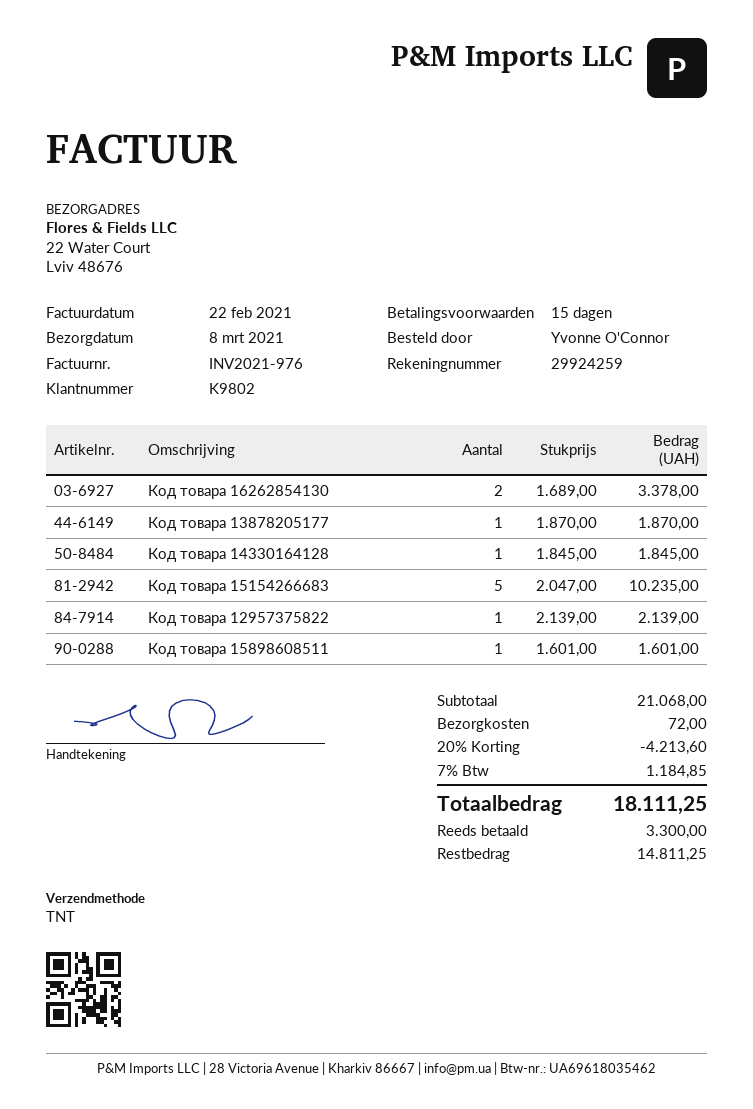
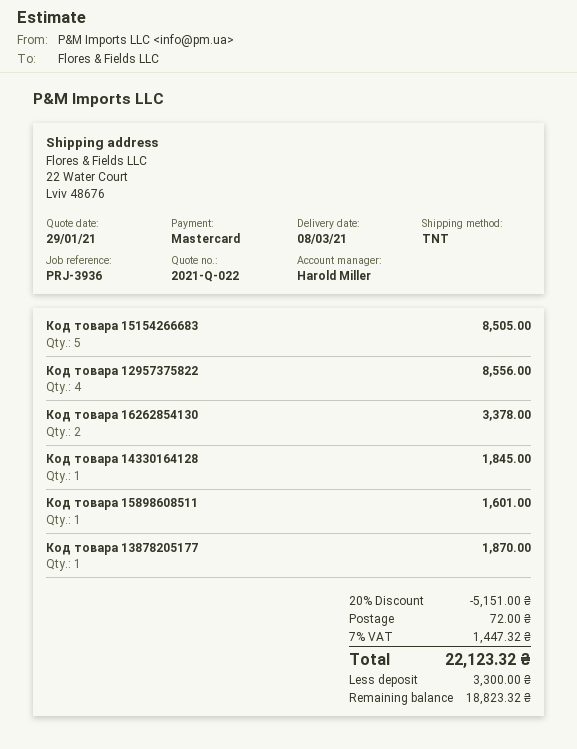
Код товара 15154266683: 5 for 10235.00 -> 5 for 8505.00
Код товара 12957375822: 1 for 2139.00 -> 4 for 8556.00
discount: 20% = 4213.60 -> 20% = 5151.00
tax: 7% = 1184.85 -> 7% = 1447.32
total: 18111.25 -> 22123.32
balance: 14811.25 -> 18823.32

